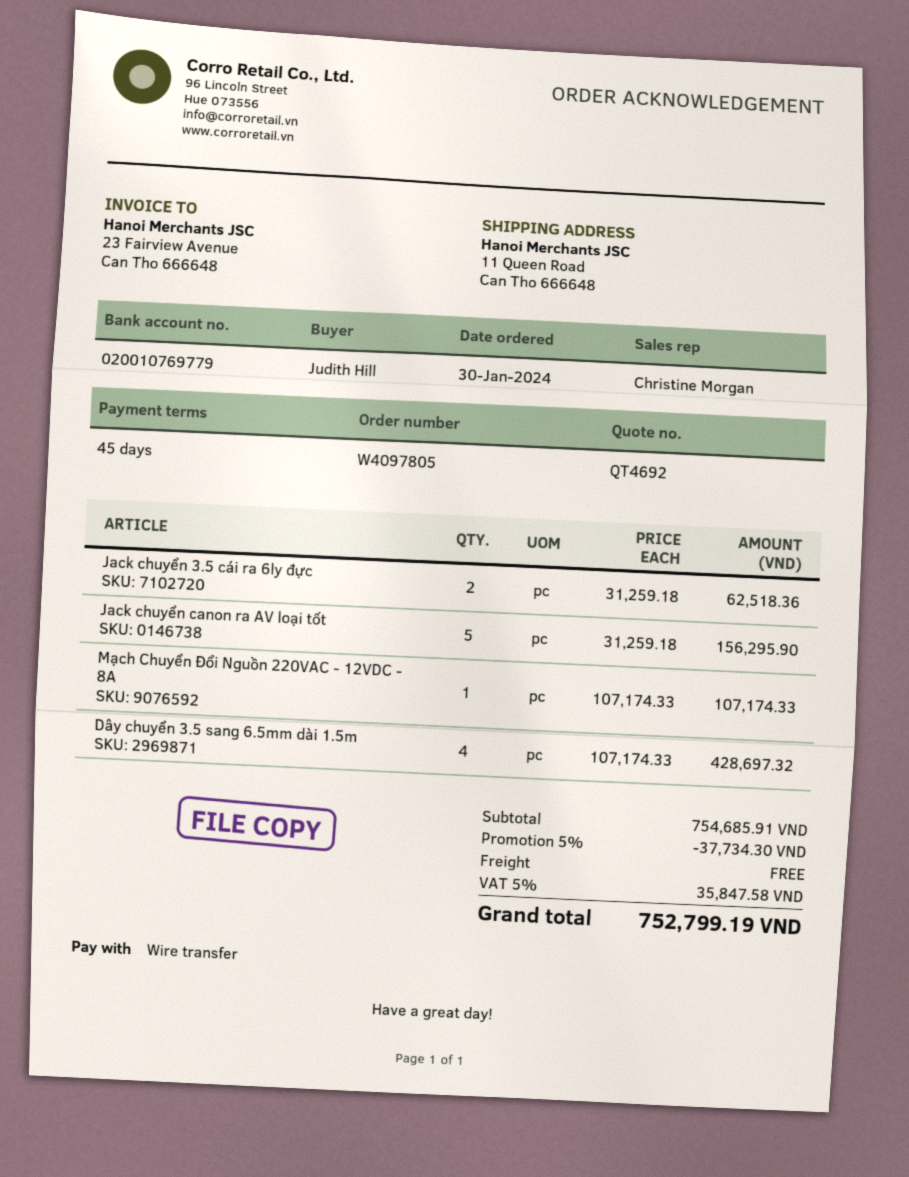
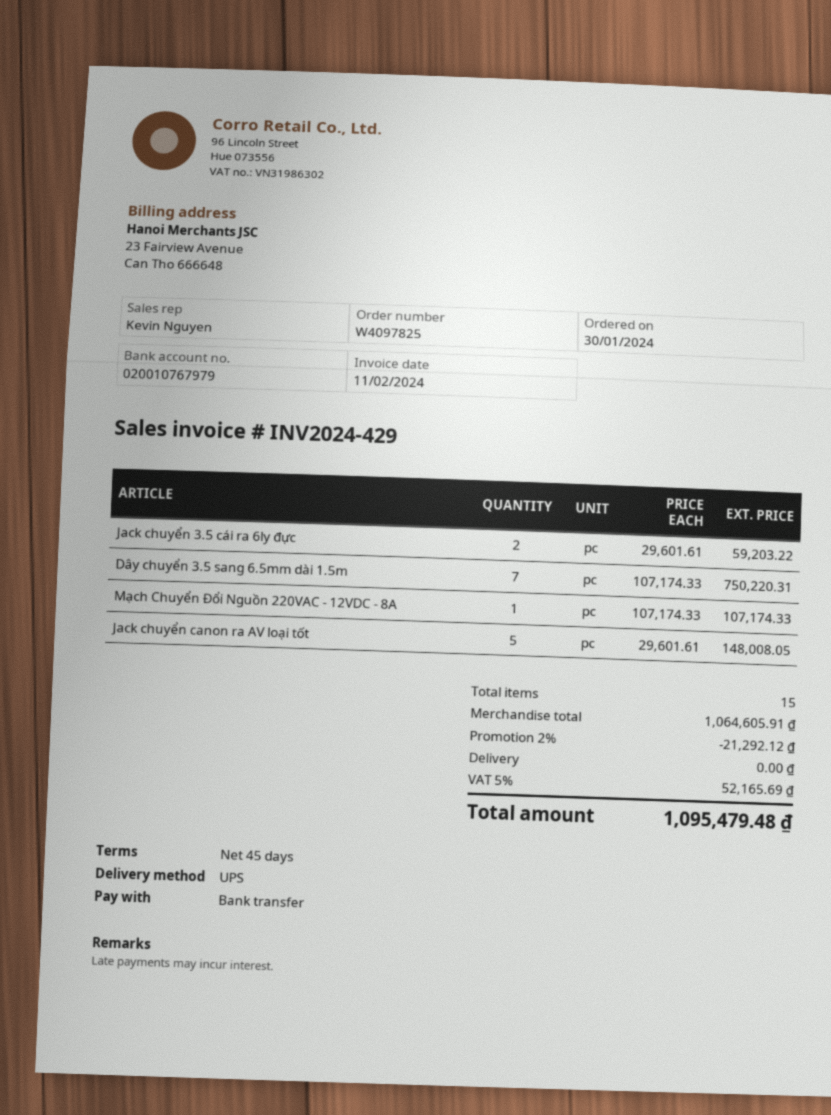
order number: W4097805 -> W4097825
sales rep: Christine Morgan -> Kevin Nguyen
bank account: 020010769779 -> 020010767979
Jack chuyển 3.5 cái ra 6ly đực: 2 x 31259.18 = 62518.36 -> 2 x 29601.61 = 59203.22
Jack chuyển canon ra AV loại tốt: 5 x 31259.18 = 156295.90 -> 5 x 29601.61 = 148008.05
Dây chuyển 3.5 sang 6.5mm dài 1.5m: 4 x 107174.33 = 428697.32 -> 7 x 107174.33 = 750220.31
subtotal: 754685.91 -> 1064605.91
discount: 5% = 37734.30 -> 2% = 21292.12
tax: 5% = 35847.58 -> 5% = 52165.69
total: 752799.19 -> 1095479.48

